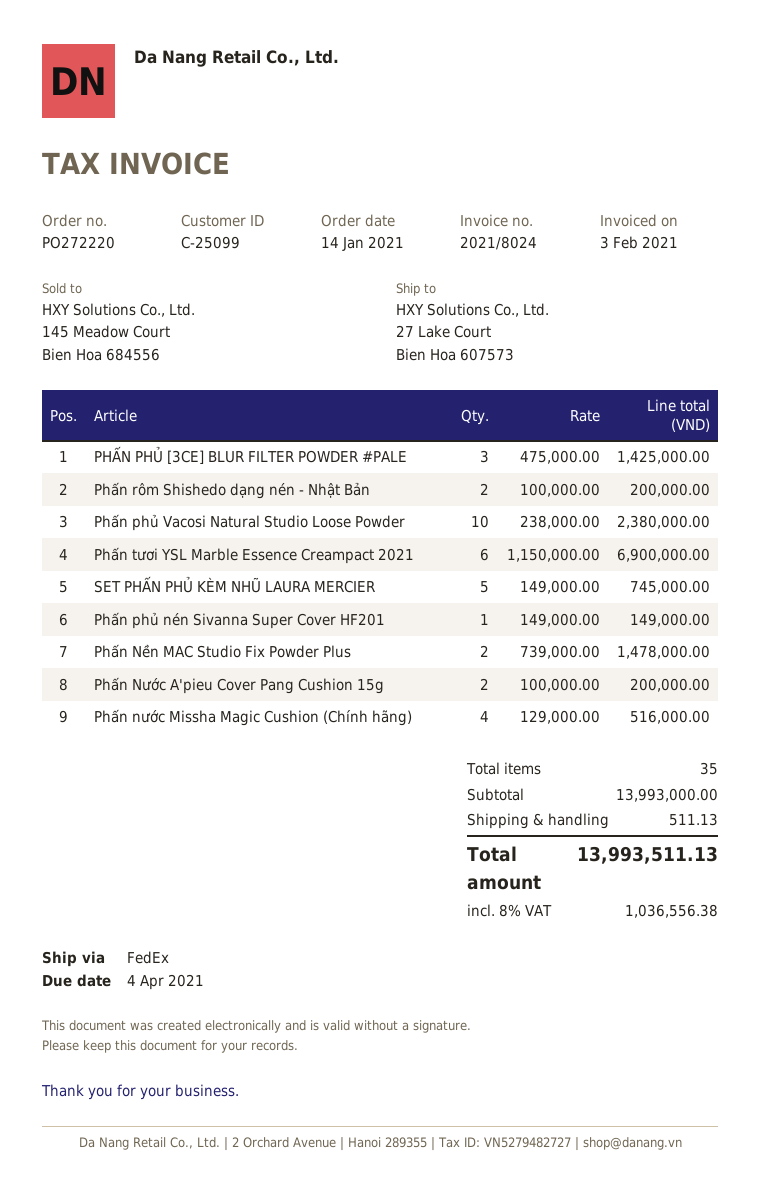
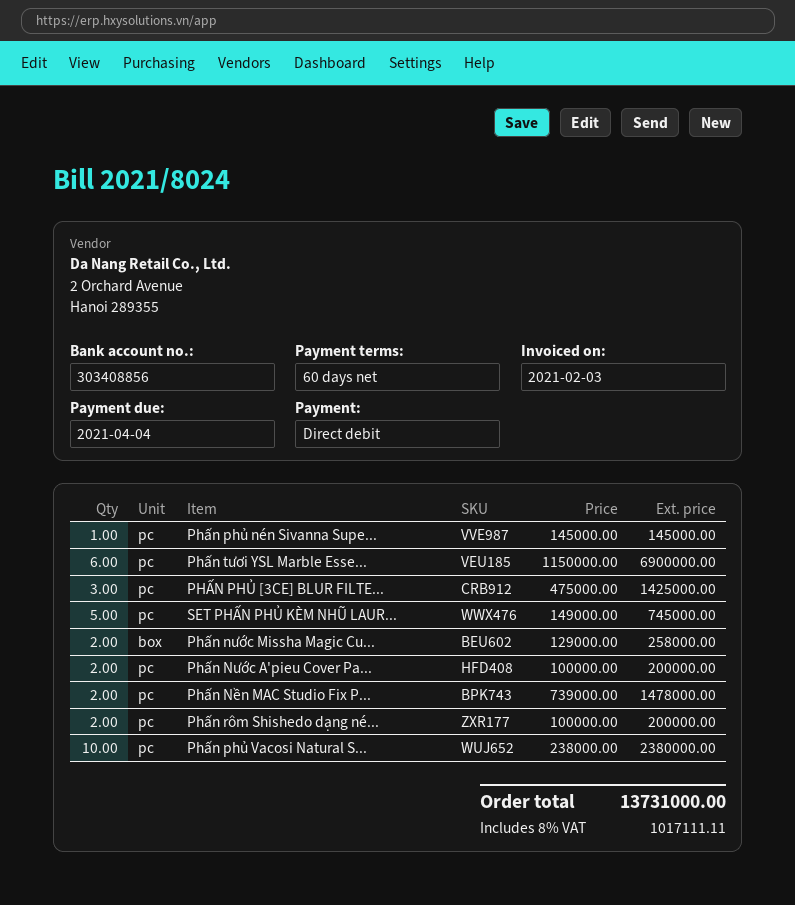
Phấn phủ nén Sivanna Super Cover HF201: 1 x 149000.00 = 149000.00 -> 1 x 145000.00 = 145000.00
Phấn nước Missha Magic Cushion (Chính hãng): 4 x 129000.00 = 516000.00 -> 2 x 129000.00 = 258000.00
shipping: 511.13 -> none
tax: 8% = 1036556.38 -> 8% = 1017111.11
total: 13993511.13 -> 13731000.00

